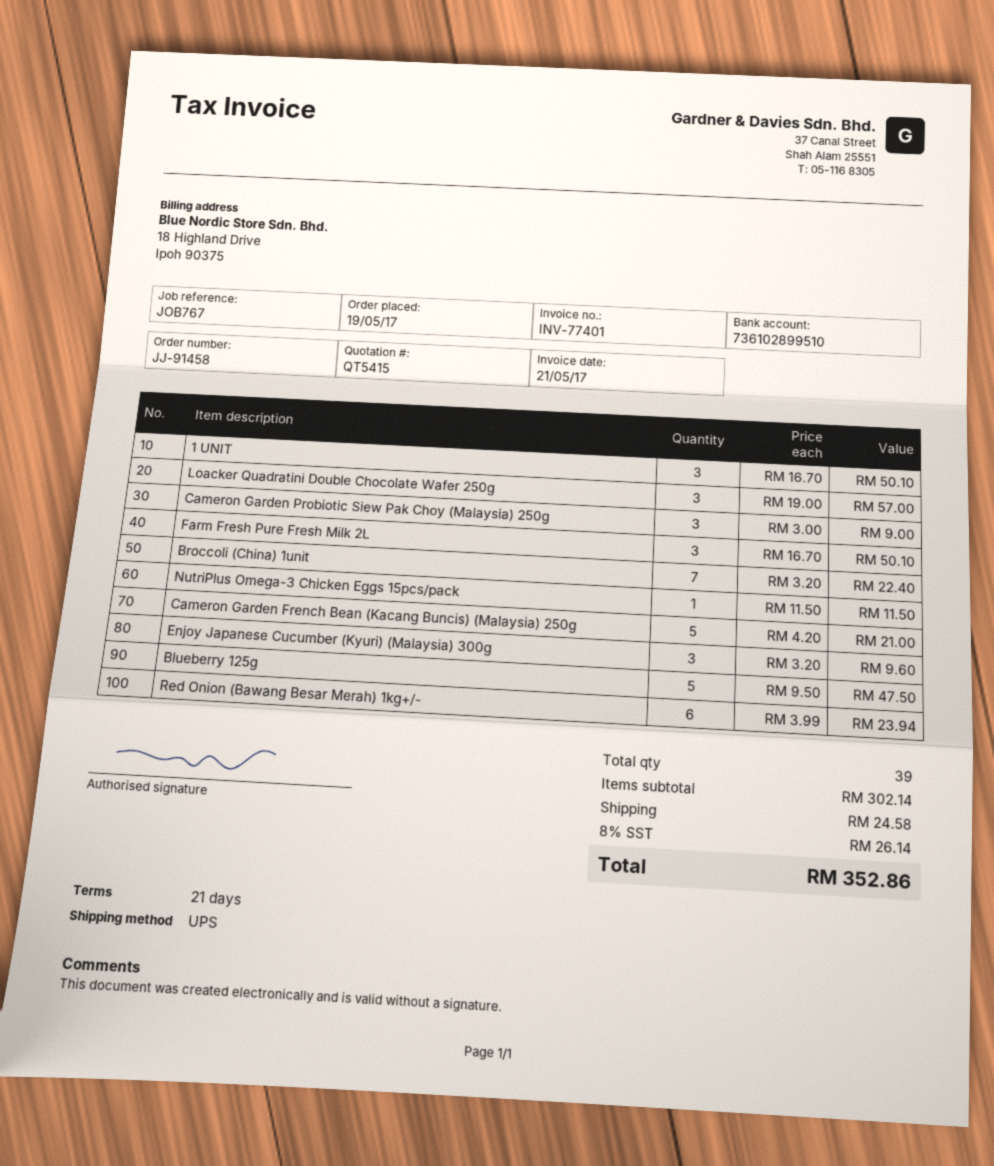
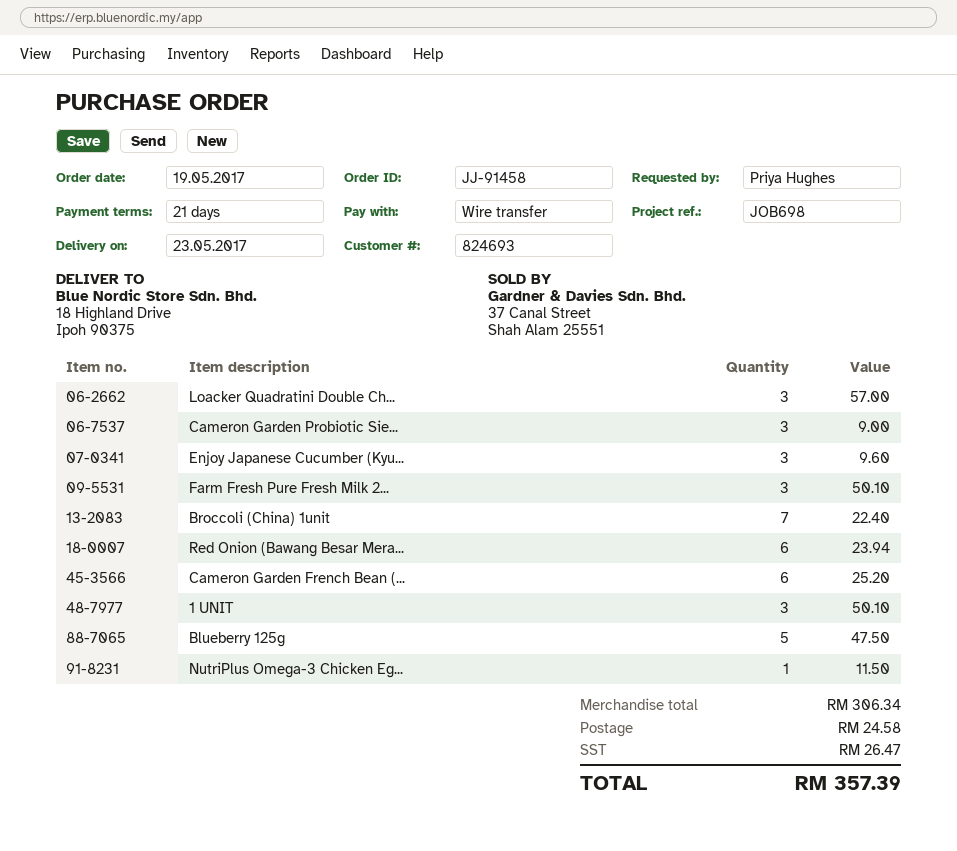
reference: JOB767 -> JOB698
Cameron Garden French Bean (Kacang Buncis) (Malaysia) 250g: 5 for 21.00 -> 6 for 25.20
subtotal: 302.14 -> 306.34
tax: 26.14 -> 26.47
total: 352.86 -> 357.39

